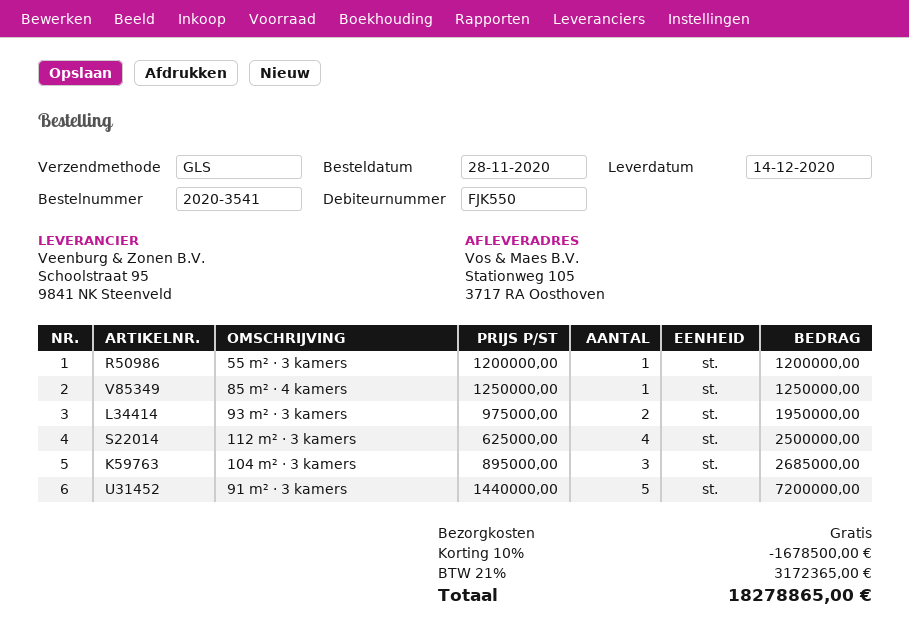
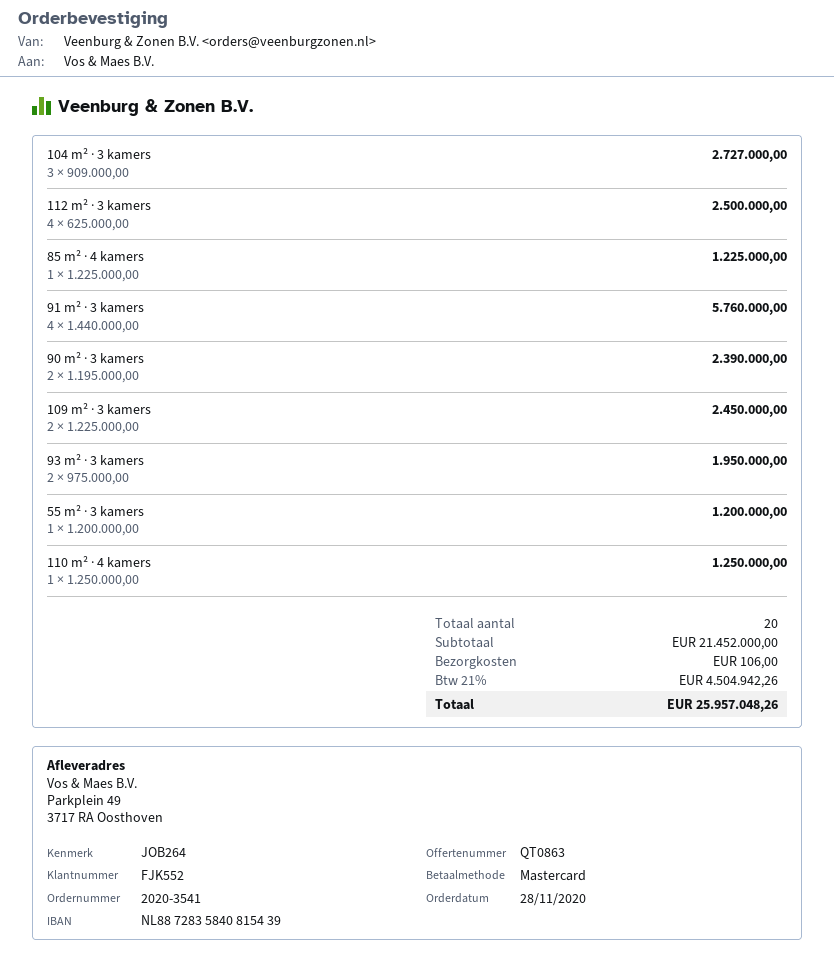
customer number: FJK550 -> FJK552
ship to: Stationweg 105, 3717 RA Oosthoven -> Parkplein 49, 3717 RA Oosthoven
85 m² · 4 kamers: 1 x 1250000.00 = 1250000.00 -> 1 x 1225000.00 = 1225000.00
104 m² · 3 kamers: 3 x 895000.00 = 2685000.00 -> 3 x 909000.00 = 2727000.00
91 m² · 3 kamers: 5 x 1440000.00 = 7200000.00 -> 4 x 1440000.00 = 5760000.00
90 m² · 3 kamers: none -> 2 x 1195000.00 = 2390000.00
109 m² · 3 kamers: none -> 2 x 1225000.00 = 2450000.00
110 m² · 4 kamers: none -> 1 x 1250000.00 = 1250000.00
discount: 10% = 1678500.00 -> none
shipping: 0.00 -> 106.00
tax: 21% = 3172365.00 -> 21% = 4504942.26
total: 18278865.00 -> 25957048.26

